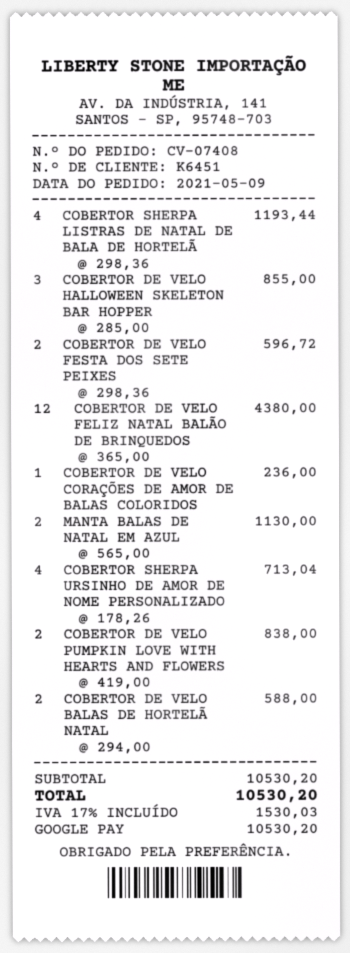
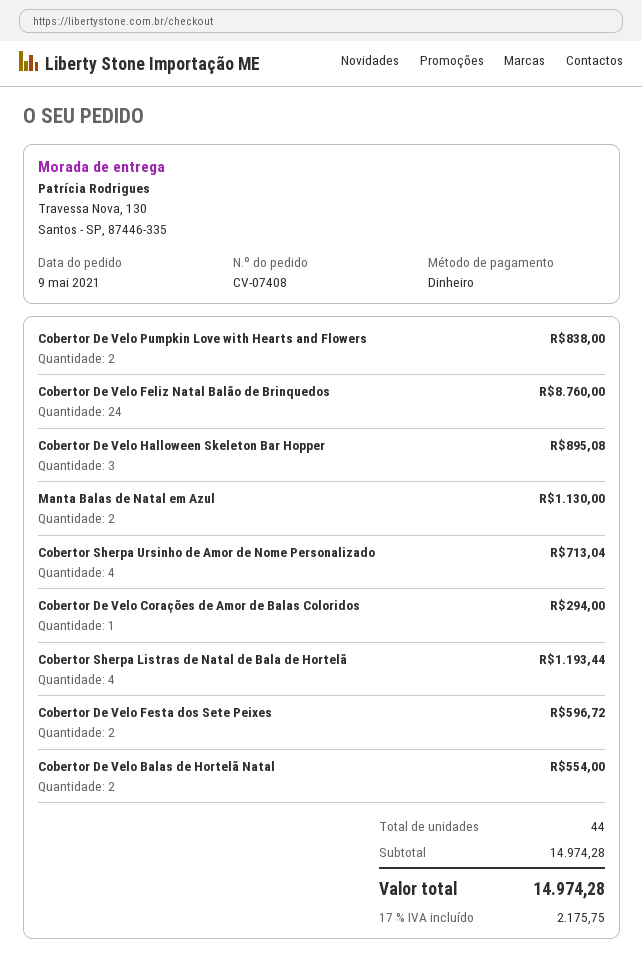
payment method: Google Pay -> cash
COBERTOR DE VELO HALLOWEEN SKELETON BAR HOPPER: 3 for 855.00 -> 3 for 895.08
COBERTOR DE VELO FELIZ NATAL BALÃO DE BRINQUEDOS: 12 for 4380.00 -> 24 for 8760.00
COBERTOR DE VELO CORAÇÕES DE AMOR DE BALAS COLORIDOS: 1 for 236.00 -> 1 for 294.00
COBERTOR DE VELO BALAS DE HORTELÃ NATAL: 2 for 588.00 -> 2 for 554.00
subtotal: 10530.20 -> 14974.28
tax: 17% = 1530.03 -> 17% = 2175.75
total: 10530.20 -> 14974.28

